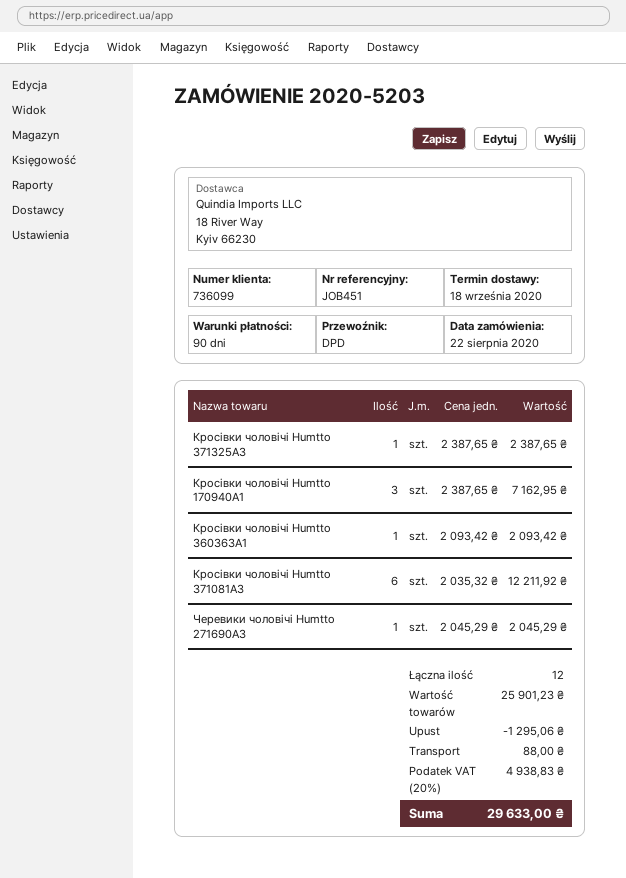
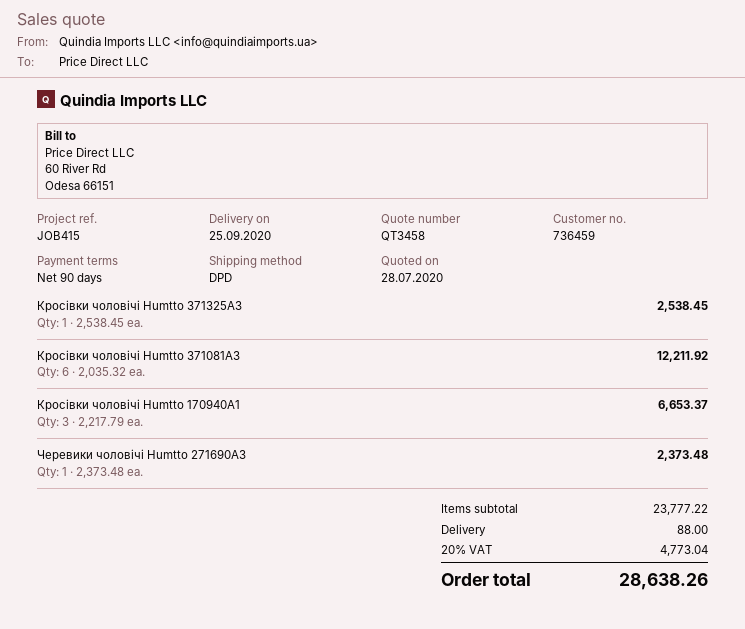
delivery date: 2020-09-18 -> 2020-09-25
customer number: 736099 -> 736459
reference: JOB451 -> JOB415
Кросівки чоловічі Humtto 371325A3: 1 x 2387.65 = 2387.65 -> 1 x 2538.45 = 2538.45
Кросівки чоловічі Humtto 170940A1: 3 x 2387.65 = 7162.95 -> 3 x 2217.79 = 6653.37
Кросівки чоловічі Humtto 360363A1: 1 x 2093.42 = 2093.42 -> none
Черевики чоловічі Humtto 271690A3: 1 x 2045.29 = 2045.29 -> 1 x 2373.48 = 2373.48
subtotal: 25901.23 -> 23777.22
discount: 1295.06 -> none
tax: 20% = 4938.83 -> 20% = 4773.04
total: 29633.00 -> 28638.26

